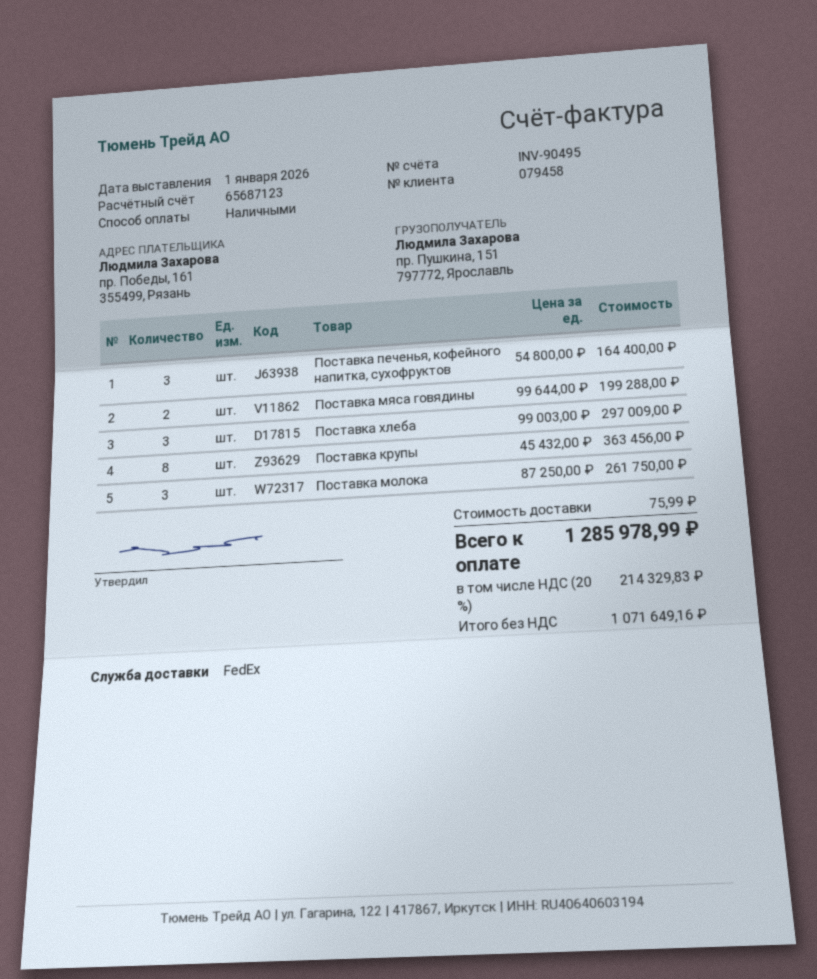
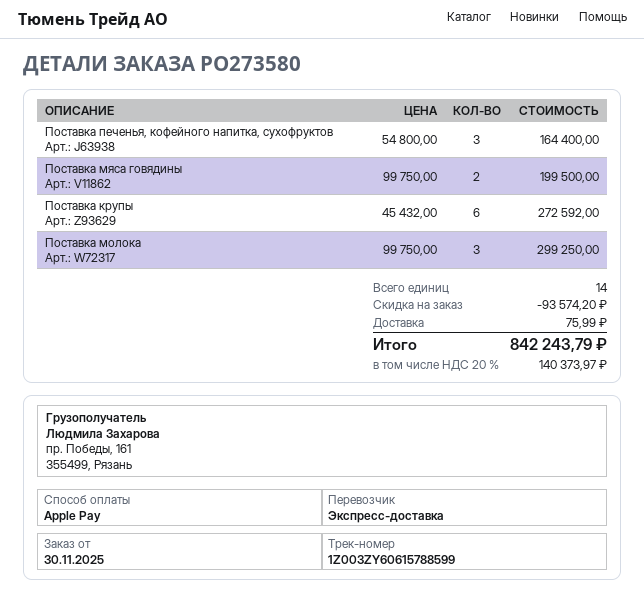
payment method: cash -> Apple Pay
shipping method: FedEx -> express
ship to: пр. Пушкина, 151, 797772, Ярославль -> пр. Победы, 161, 355499, Рязань
Поставка мяса говядины: 2 x 99644.00 = 199288.00 -> 2 x 99750.00 = 199500.00
Поставка хлеба: 3 x 99003.00 = 297009.00 -> none
Поставка крупы: 8 x 45432.00 = 363456.00 -> 6 x 45432.00 = 272592.00
Поставка молока: 3 x 87250.00 = 261750.00 -> 3 x 99750.00 = 299250.00
discount: none -> 93574.20
tax: 20% = 214329.83 -> 20% = 140373.97
total: 1285978.99 -> 842243.79

